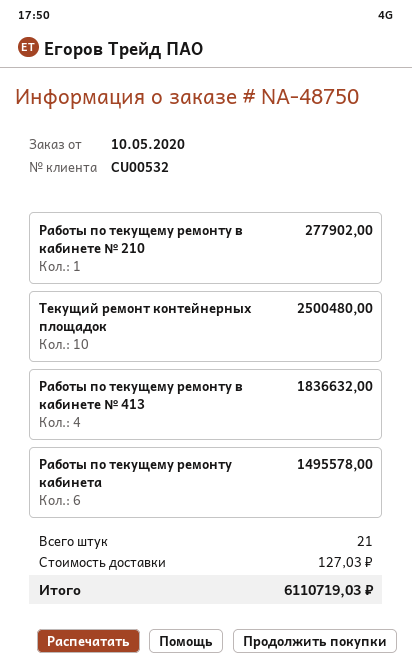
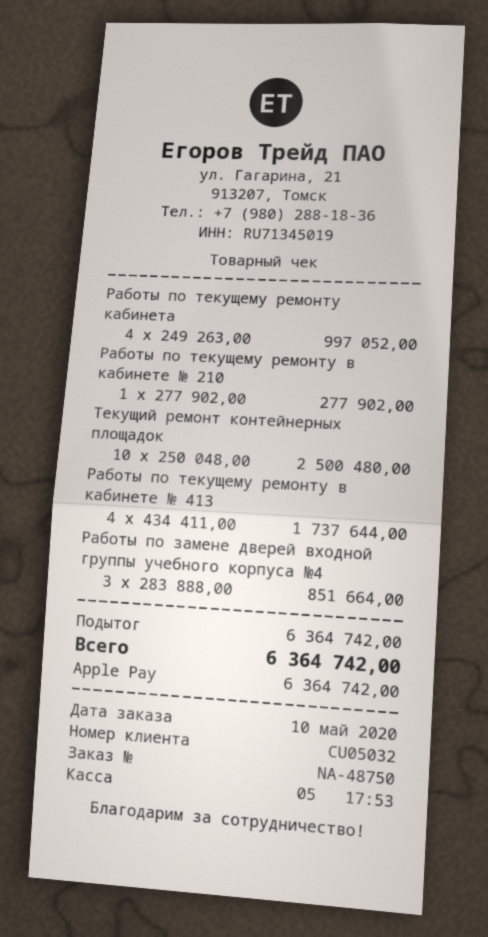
customer number: CU00532 -> CU05032
Работы по текущему ремонту в кабинете № 413: 4 for 1836632.00 -> 4 for 1737644.00
Работы по текущему ремонту кабинета: 6 for 1495578.00 -> 4 for 997052.00
Работы по замене дверей входной группы учебного корпуса №4: none -> 3 for 851664.00
shipping: 127.03 -> none
total: 6110719.03 -> 6364742.00

